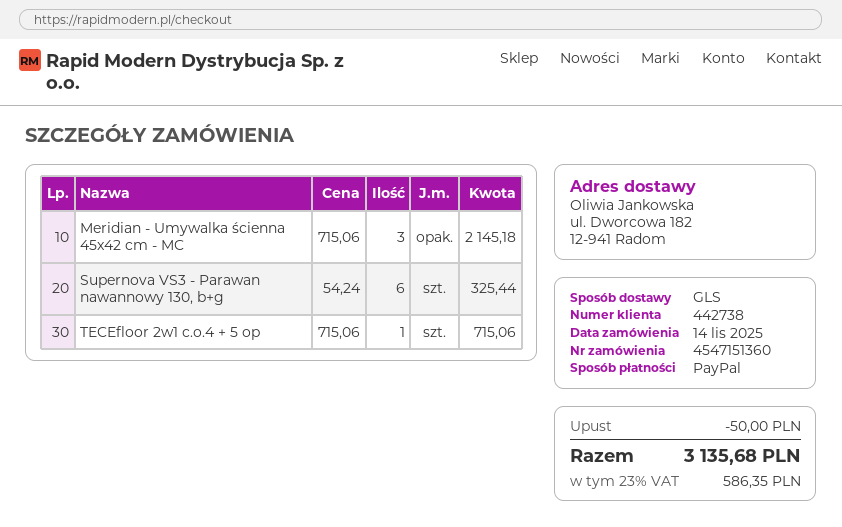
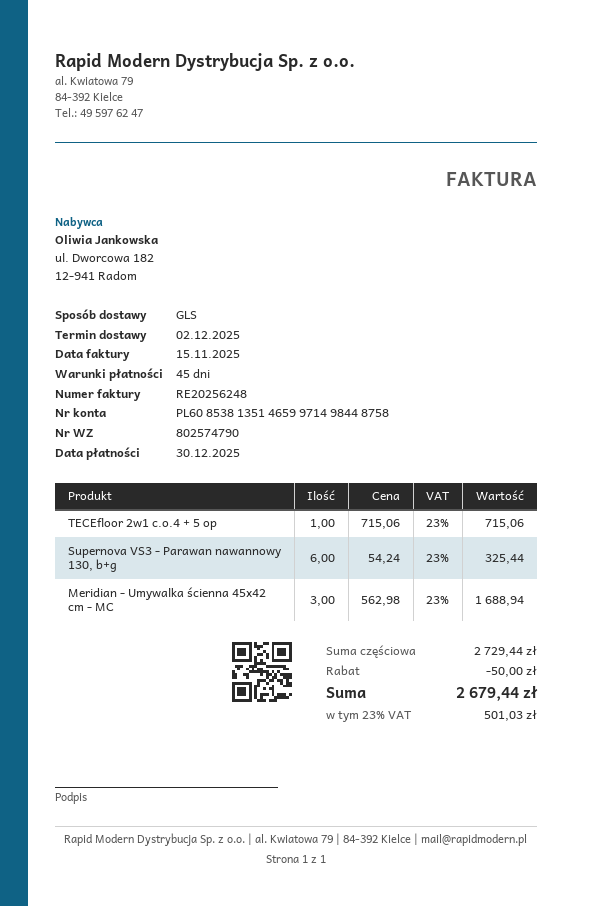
Meridian - Umywalka ścienna 45x42 cm - MC: 3 x 715.06 = 2145.18 -> 3 x 562.98 = 1688.94
tax: 23% = 586.35 -> 23% = 501.03
total: 3135.68 -> 2679.44

